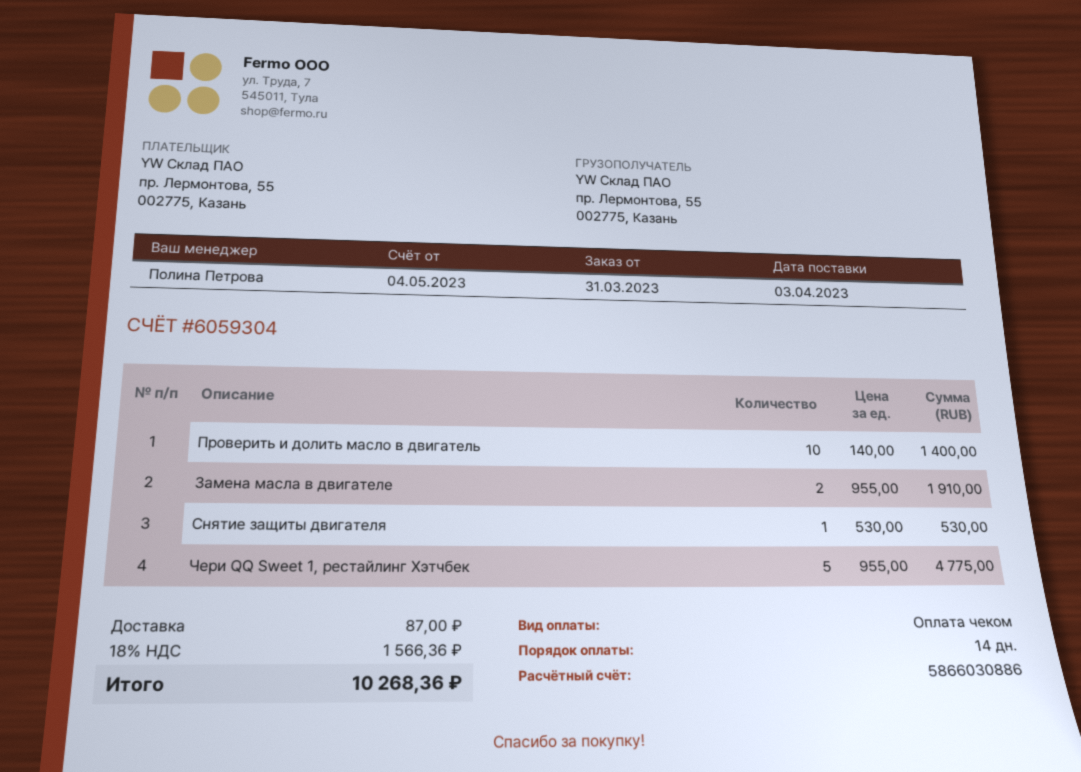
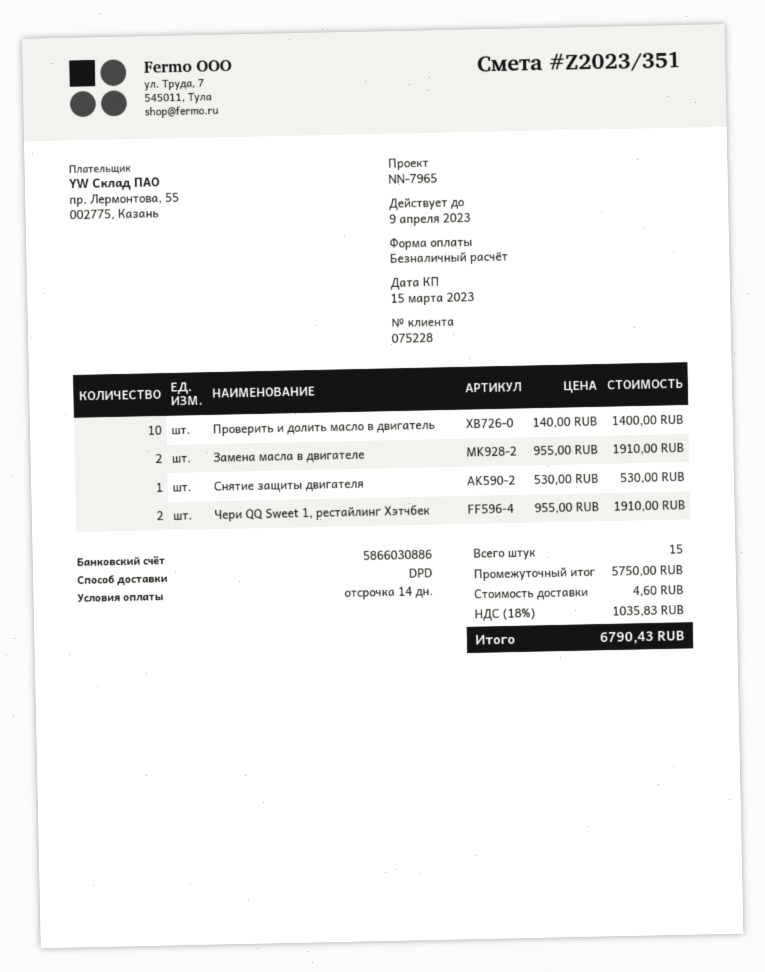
payment method: cheque -> bank transfer
Чери QQ Sweet 1, рестайлинг Хэтчбек: 5 x 955.00 = 4775.00 -> 2 x 955.00 = 1910.00
shipping: 87.00 -> 4.60
tax: 18% = 1566.36 -> 18% = 1035.83
total: 10268.36 -> 6790.43

